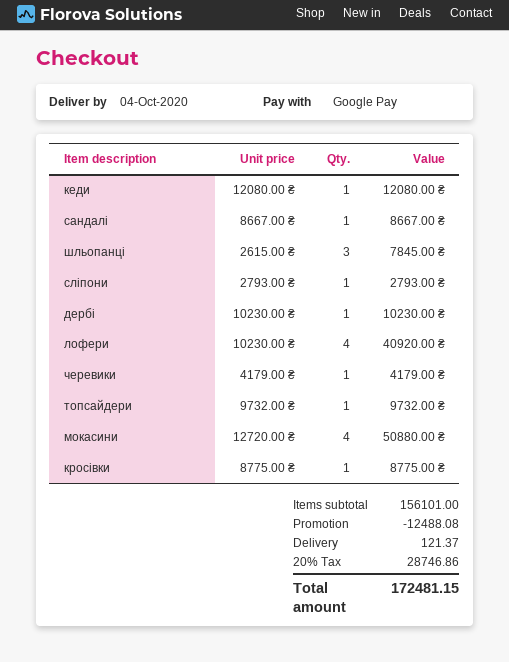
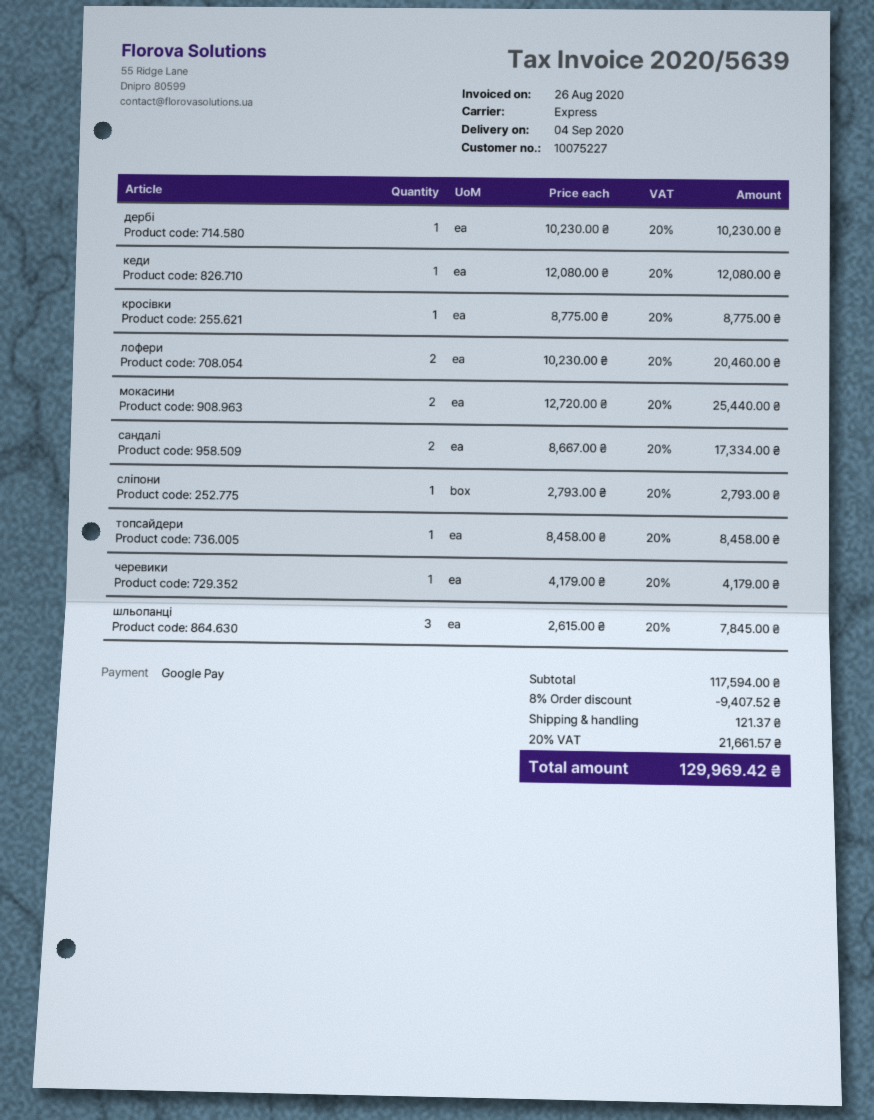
delivery date: 2020-10-04 -> 2020-09-04
сандалі: 1 x 8667.00 = 8667.00 -> 2 x 8667.00 = 17334.00
лофери: 4 x 10230.00 = 40920.00 -> 2 x 10230.00 = 20460.00
топсайдери: 1 x 9732.00 = 9732.00 -> 1 x 8458.00 = 8458.00
мокасини: 4 x 12720.00 = 50880.00 -> 2 x 12720.00 = 25440.00
subtotal: 156101.00 -> 117594.00
discount: 12488.08 -> 9407.52
tax: 20% = 28746.86 -> 20% = 21661.57
total: 172481.15 -> 129969.42

